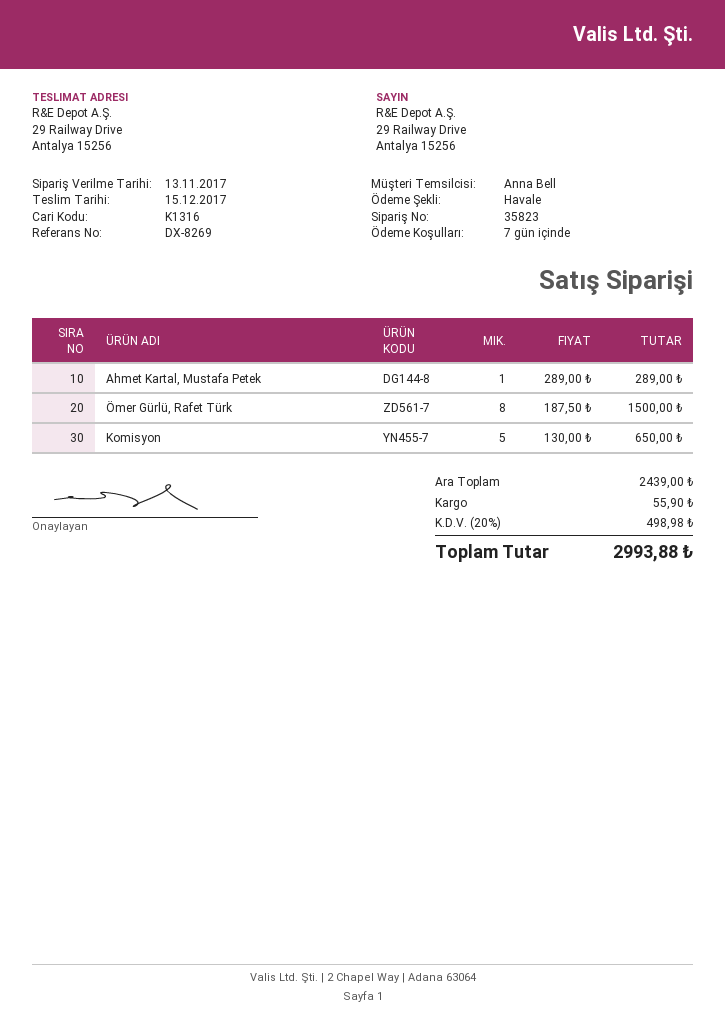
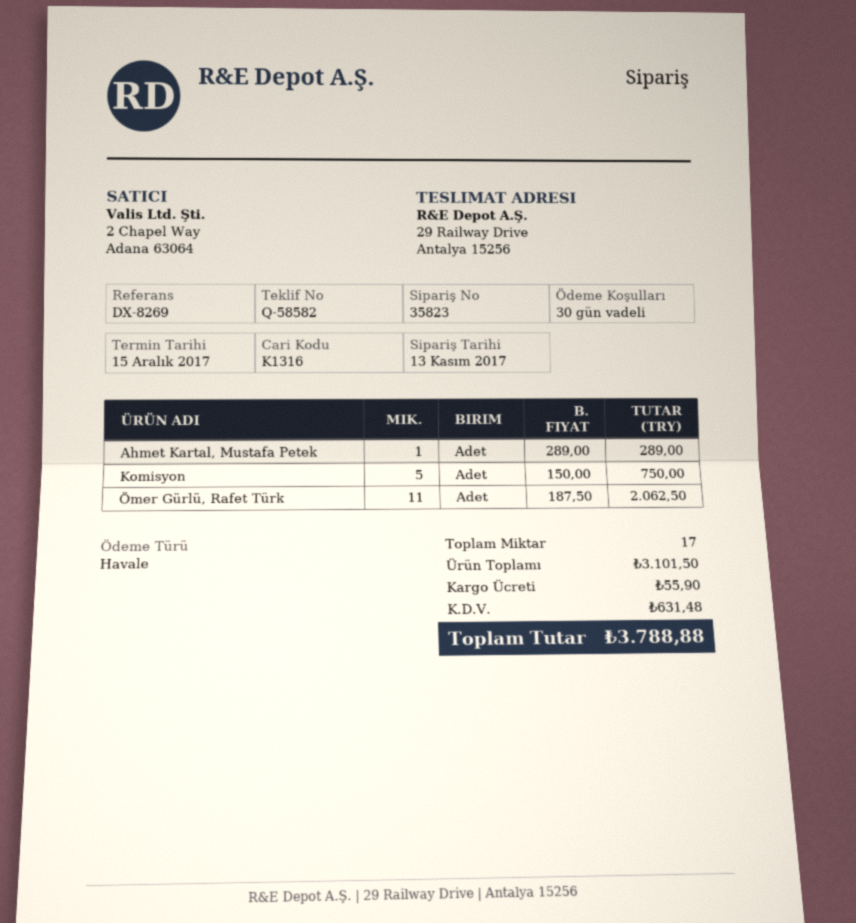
payment terms: 7 days -> 30 days
Ömer Gürlü, Rafet Türk: 8 x 187.50 = 1500.00 -> 11 x 187.50 = 2062.50
Komisyon: 5 x 130.00 = 650.00 -> 5 x 150.00 = 750.00
subtotal: 2439.00 -> 3101.50
tax: 498.98 -> 631.48
total: 2993.88 -> 3788.88

